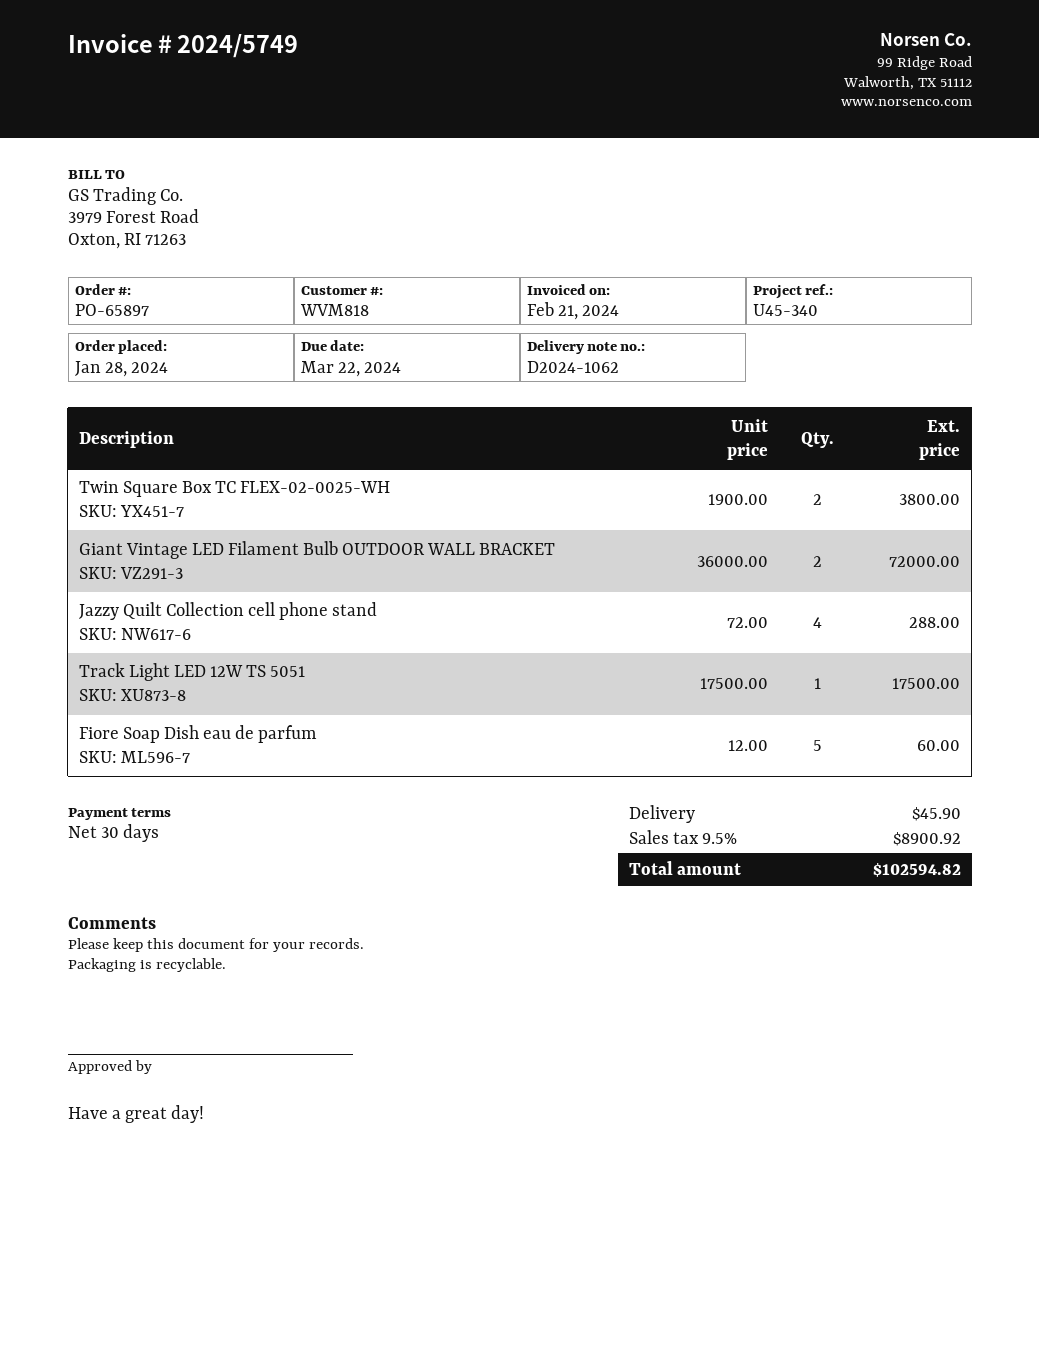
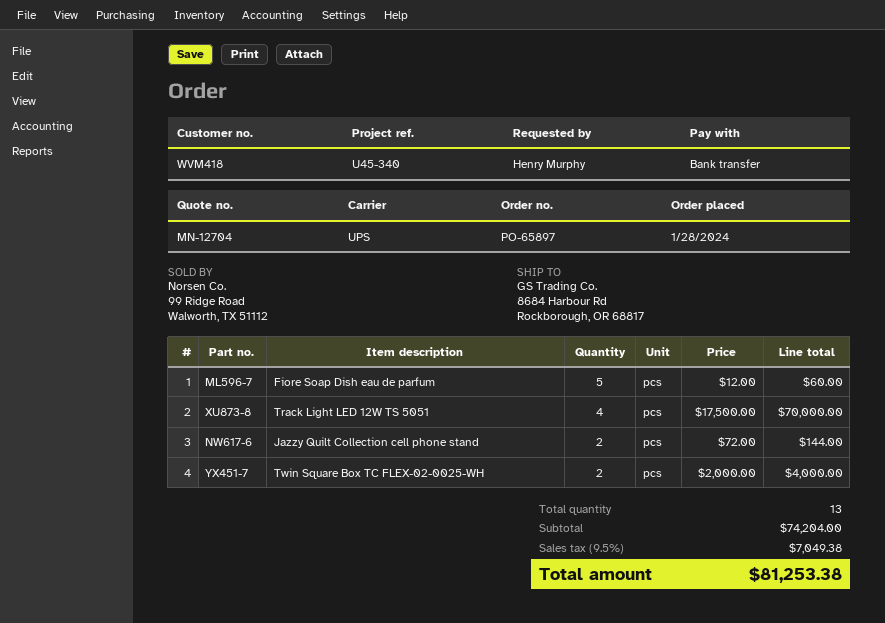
customer number: WVM818 -> WVM418
Twin Square Box TC FLEX-02-0025-WH: 2 x 1900.00 = 3800.00 -> 2 x 2000.00 = 4000.00
Giant Vintage LED Filament Bulb OUTDOOR WALL BRACKET: 2 x 36000.00 = 72000.00 -> none
Jazzy Quilt Collection cell phone stand: 4 x 72.00 = 288.00 -> 2 x 72.00 = 144.00
Track Light LED 12W TS 5051: 1 x 17500.00 = 17500.00 -> 4 x 17500.00 = 70000.00
shipping: 45.90 -> none
tax: 9.5% = 8900.92 -> 9.5% = 7049.38
total: 102594.82 -> 81253.38

